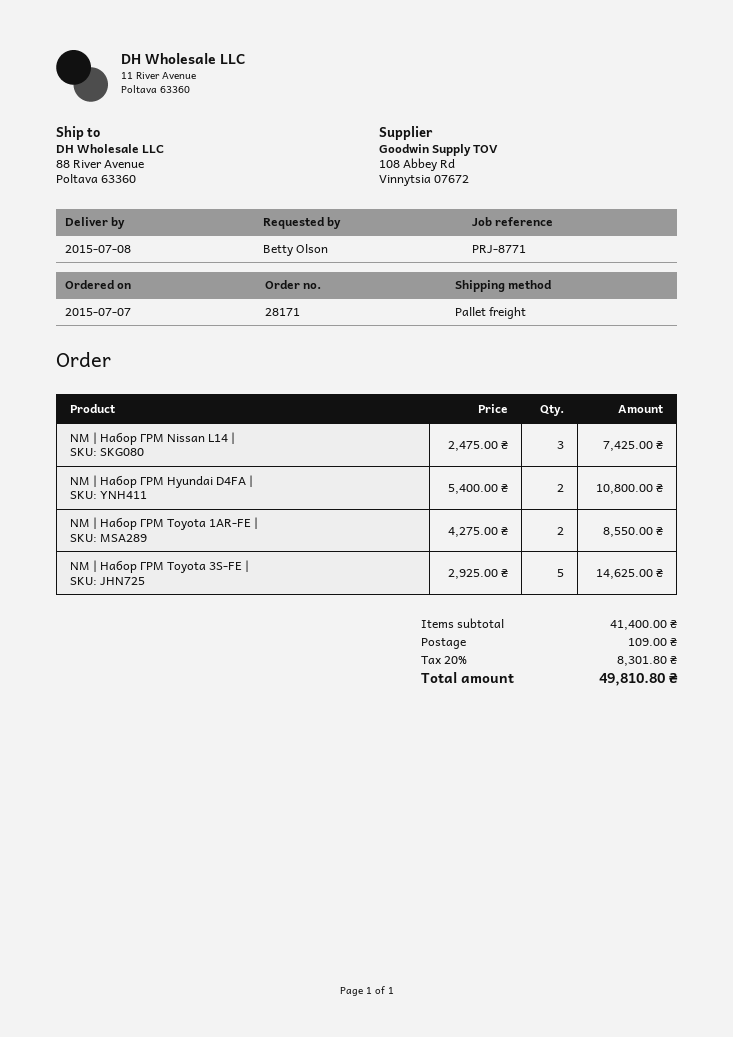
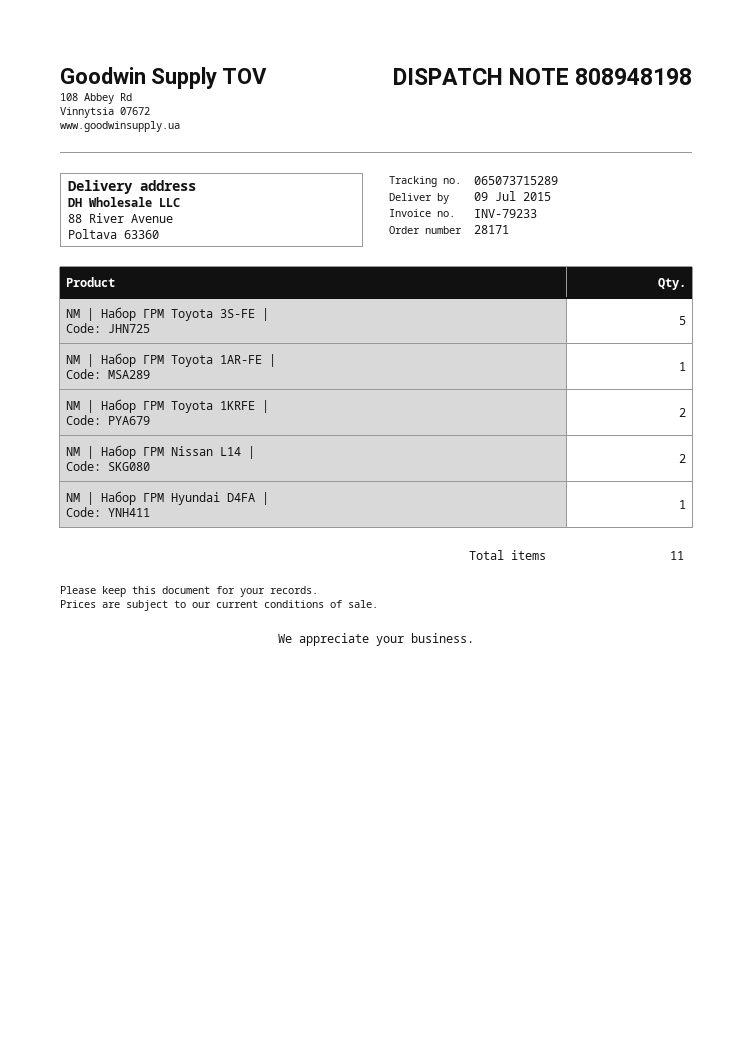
delivery date: 2015-07-08 -> 2015-07-09
NM | Набор ГРМ Nissan L14 |: 3 -> 2
NM | Набор ГРМ Hyundai D4FA |: 2 -> 1
NM | Набор ГРМ Toyota 1AR-FE |: 2 -> 1
NM | Набор ГРМ Toyota 1KRFE |: none -> 2

